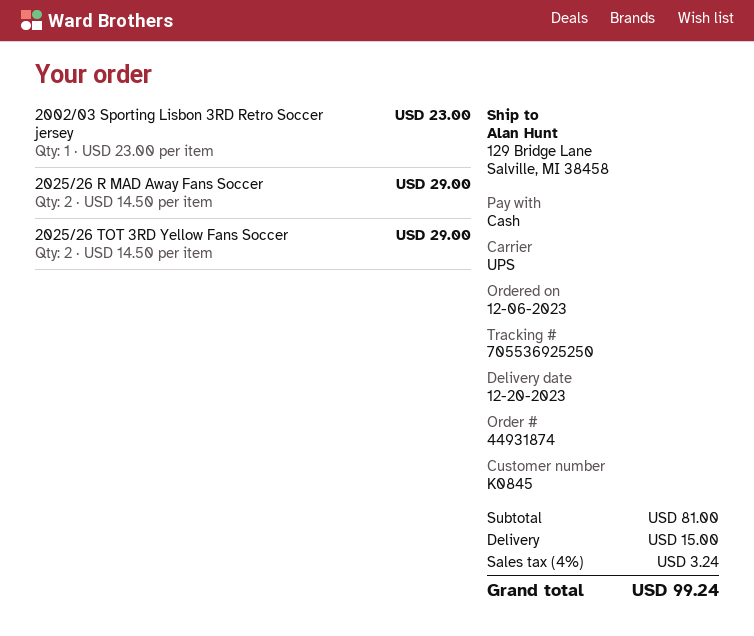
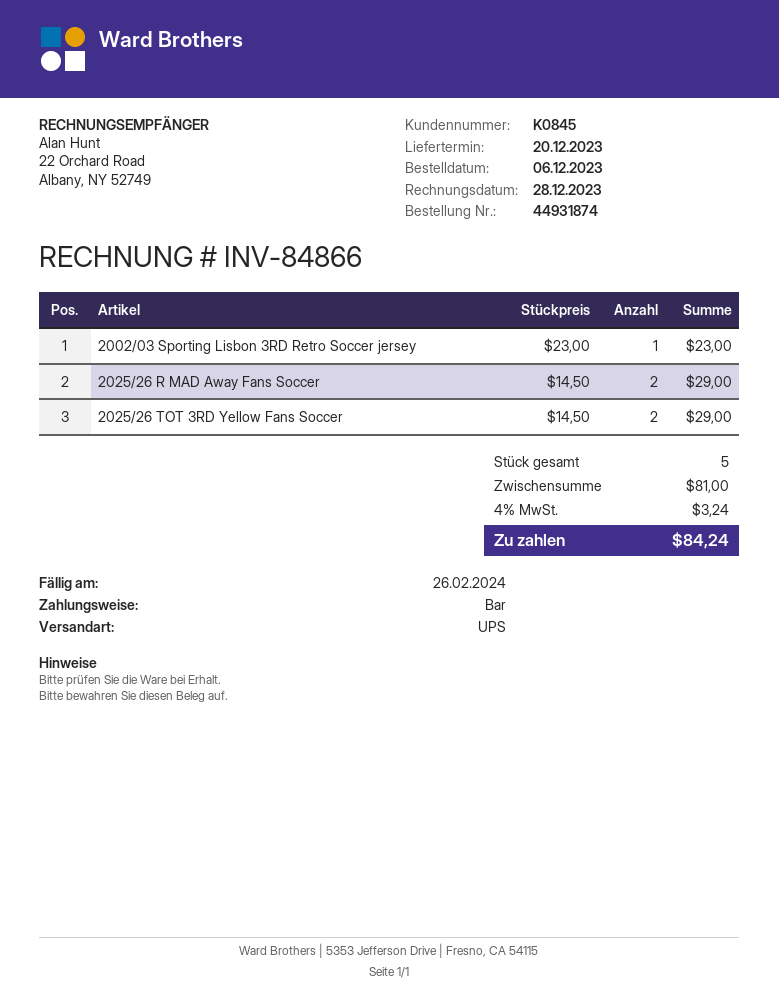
shipping: 15.00 -> none
total: 99.24 -> 84.24

